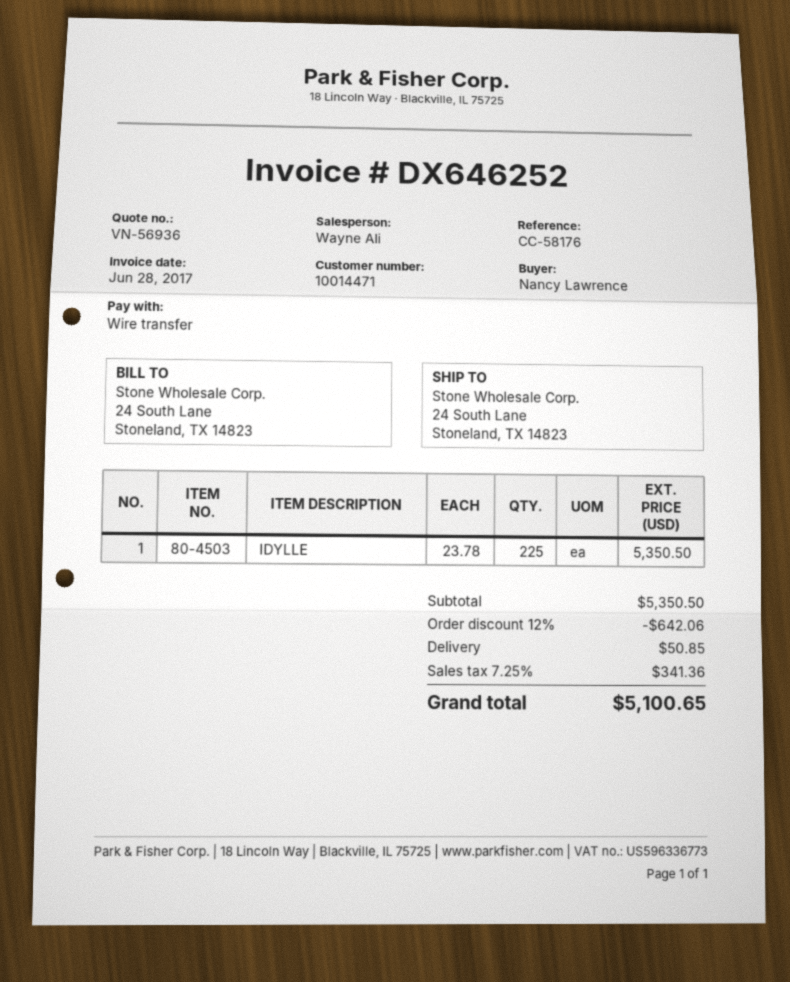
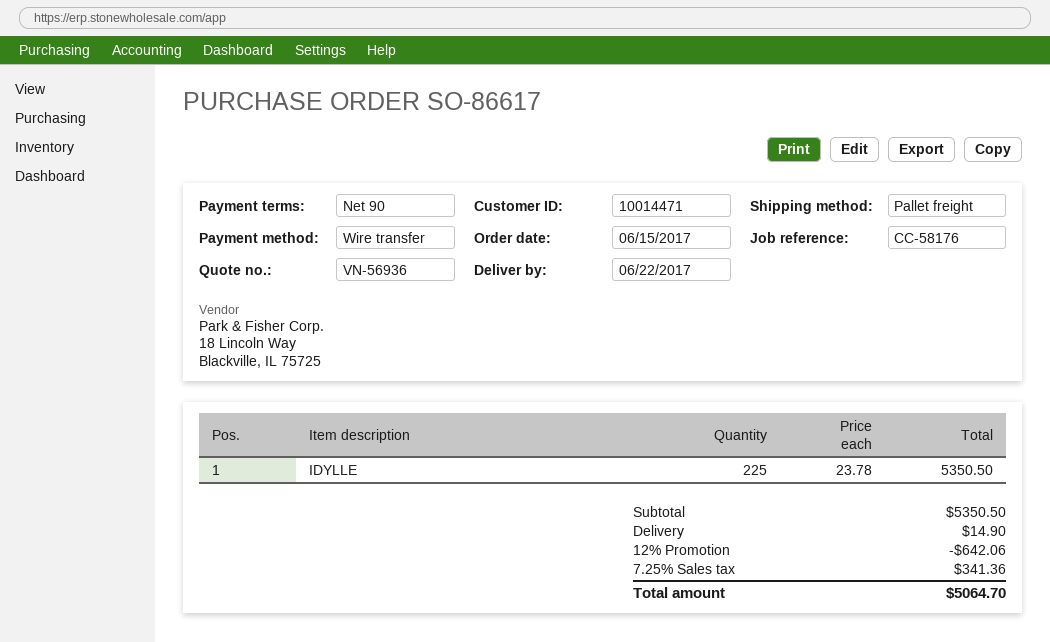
shipping: 50.85 -> 14.90
total: 5100.65 -> 5064.70

